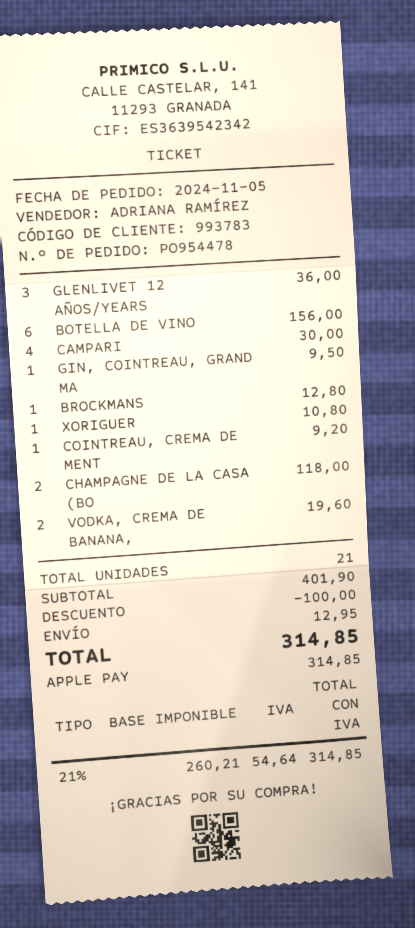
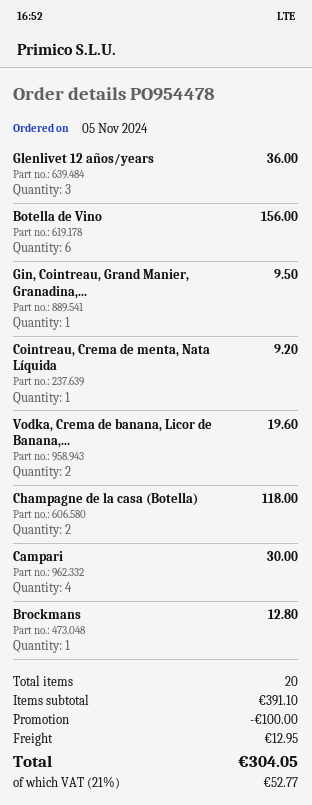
XORIGUER: 1 for 10.80 -> none
total quantity: 21 -> 20
subtotal: 401.90 -> 391.10
tax: 21% = 54.64 -> 21% = 52.77
total: 314.85 -> 304.05

